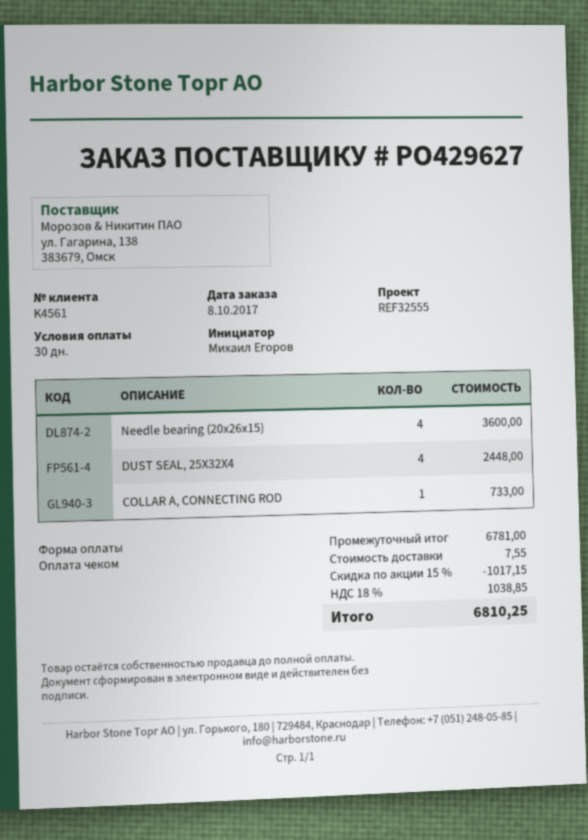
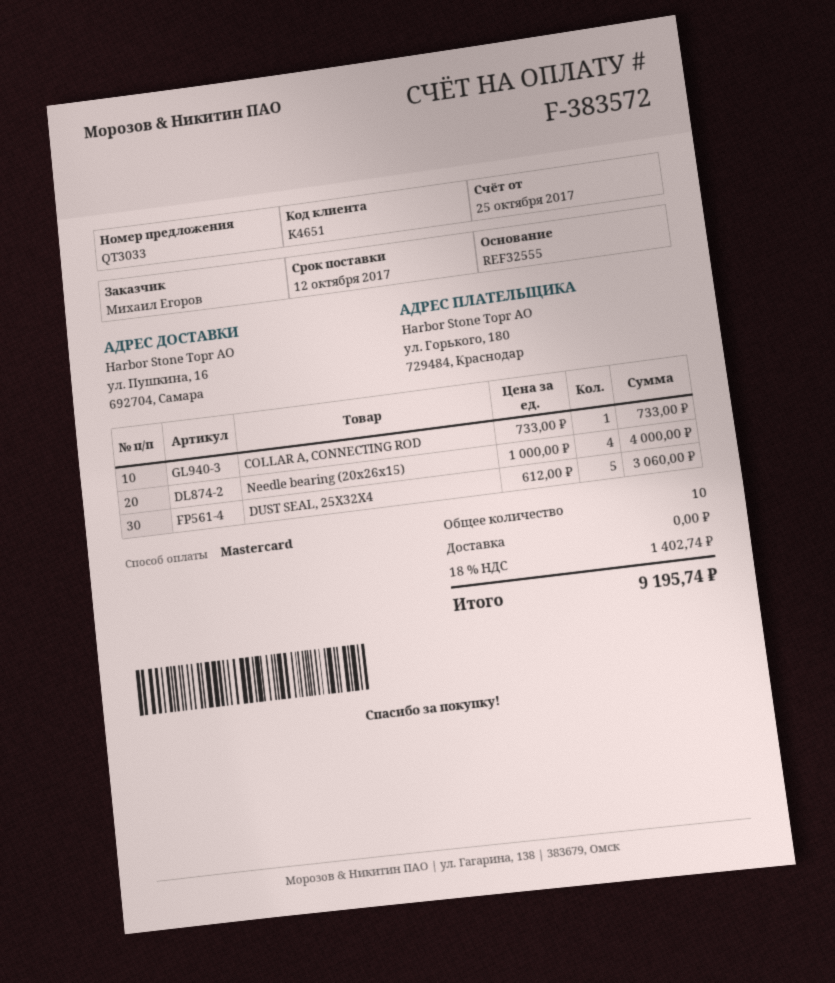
customer number: K4561 -> K4651
payment method: cheque -> Mastercard
Needle bearing (20x26x15): 4 for 3600.00 -> 4 for 4000.00
DUST SEAL, 25X32X4: 4 for 2448.00 -> 5 for 3060.00
discount: 15% = 1017.15 -> none
shipping: 7.55 -> 0.00
tax: 18% = 1038.85 -> 18% = 1402.74
total: 6810.25 -> 9195.74

